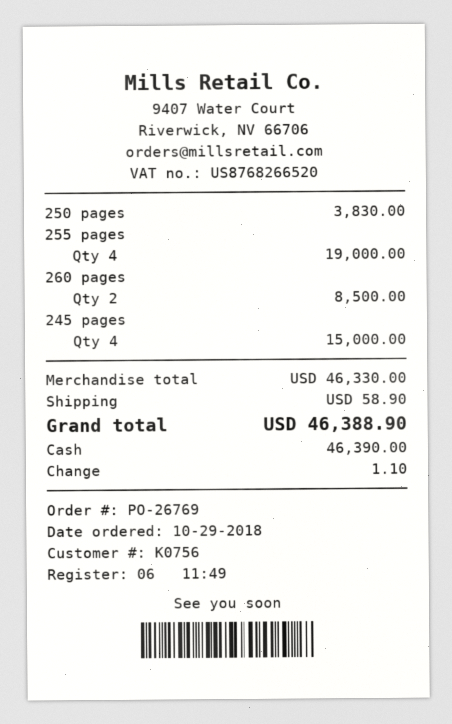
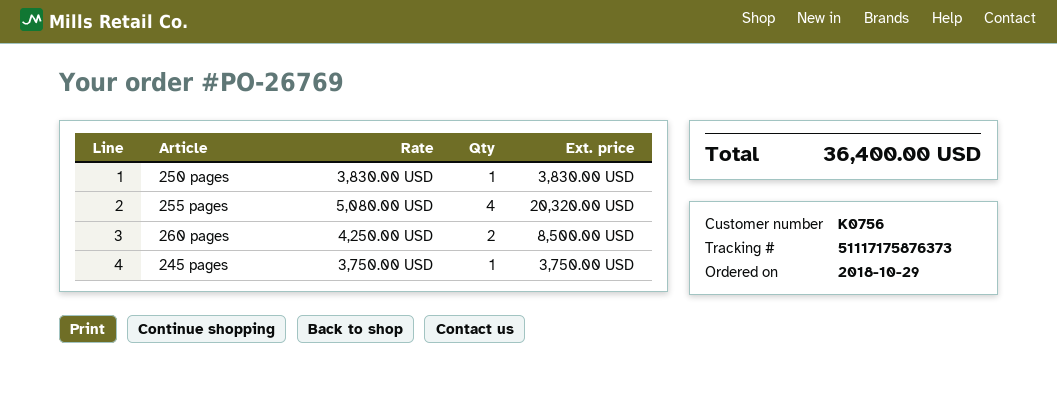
255 pages: 4 for 19000.00 -> 4 for 20320.00
245 pages: 4 for 15000.00 -> 1 for 3750.00
shipping: 58.90 -> none
total: 46388.90 -> 36400.00

